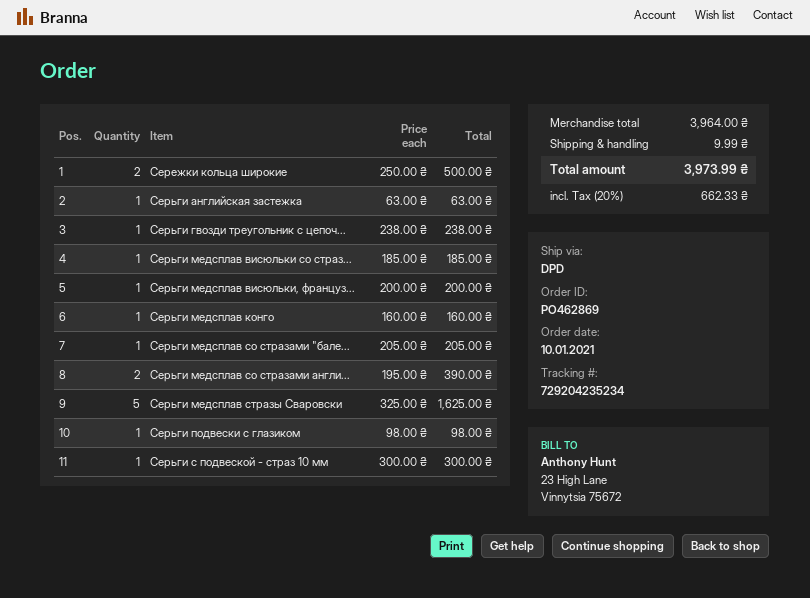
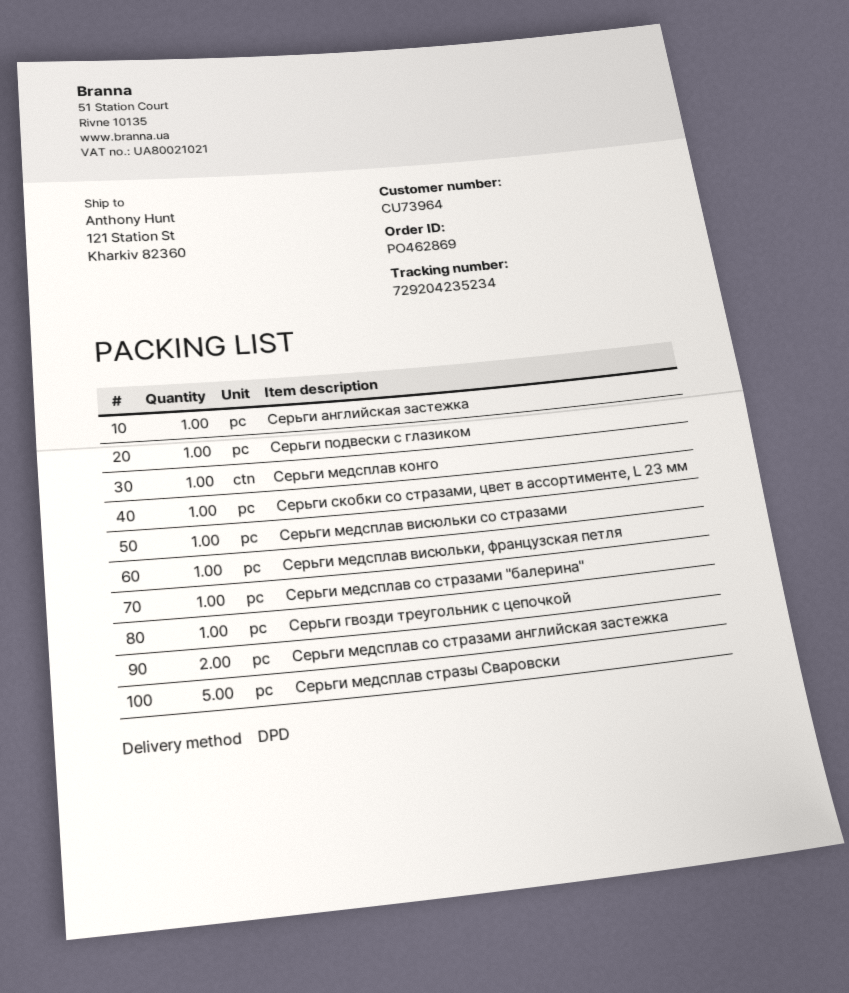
Сережки кольца широкие: 2 -> none
Серьги с подвеской - страз 10 мм: 1 -> none
Серьги скобки со стразами, цвет в ассортименте, L 23 мм: none -> 1

